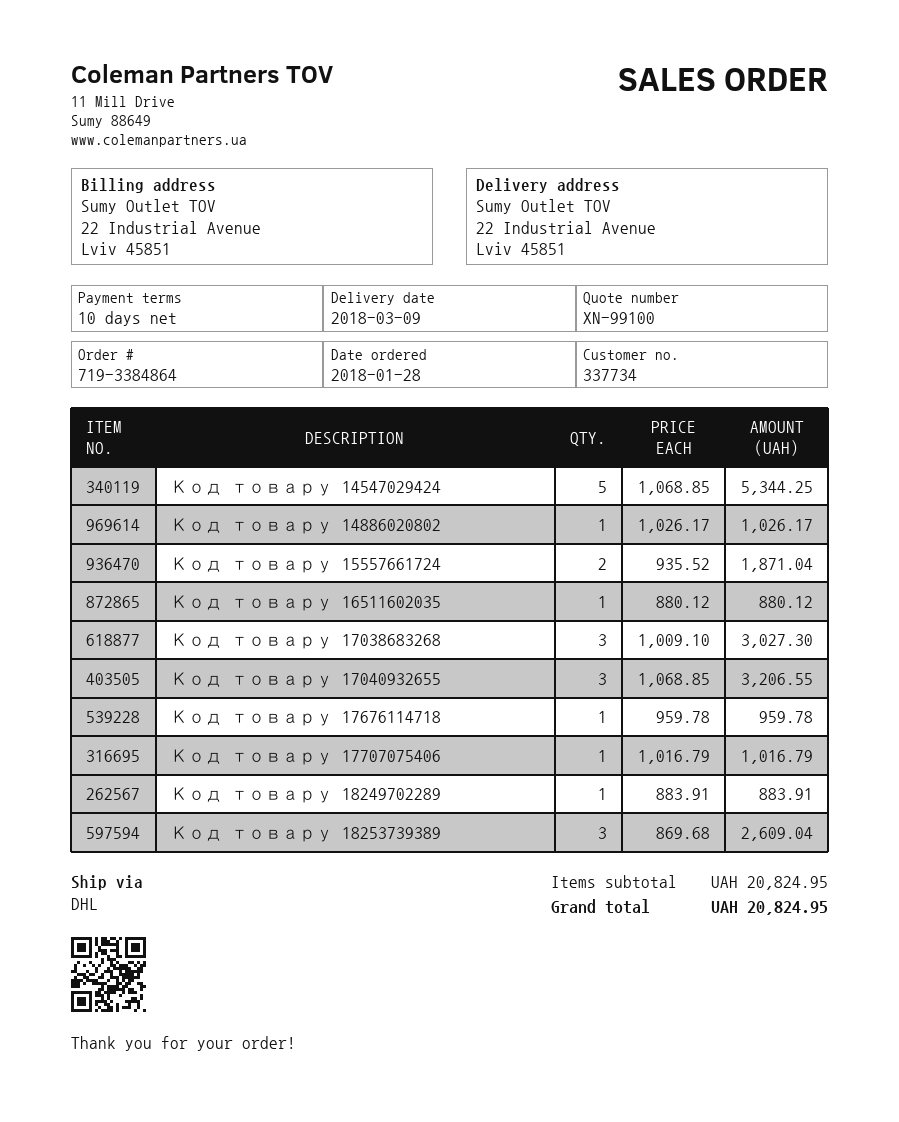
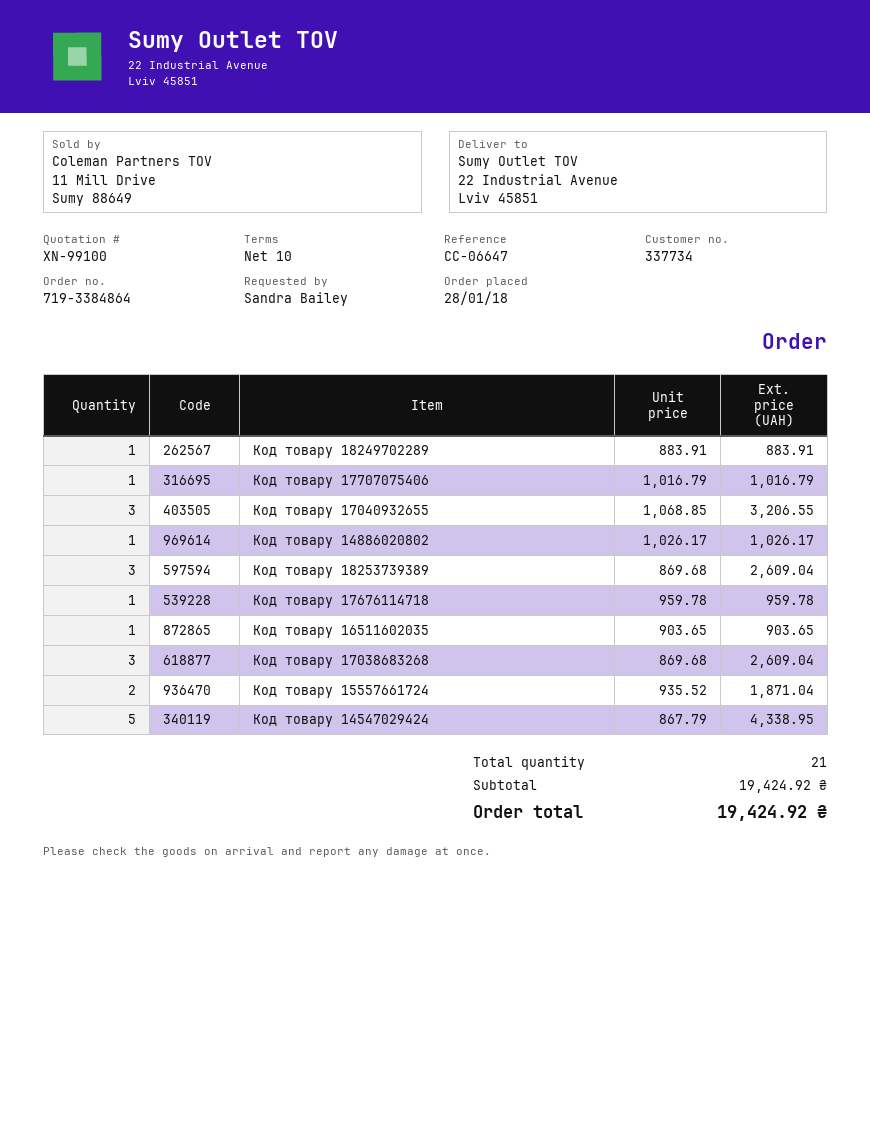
Код товару 14547029424: 5 x 1068.85 = 5344.25 -> 5 x 867.79 = 4338.95
Код товару 16511602035: 1 x 880.12 = 880.12 -> 1 x 903.65 = 903.65
Код товару 17038683268: 3 x 1009.10 = 3027.30 -> 3 x 869.68 = 2609.04
subtotal: 20824.95 -> 19424.92
total: 20824.95 -> 19424.92

